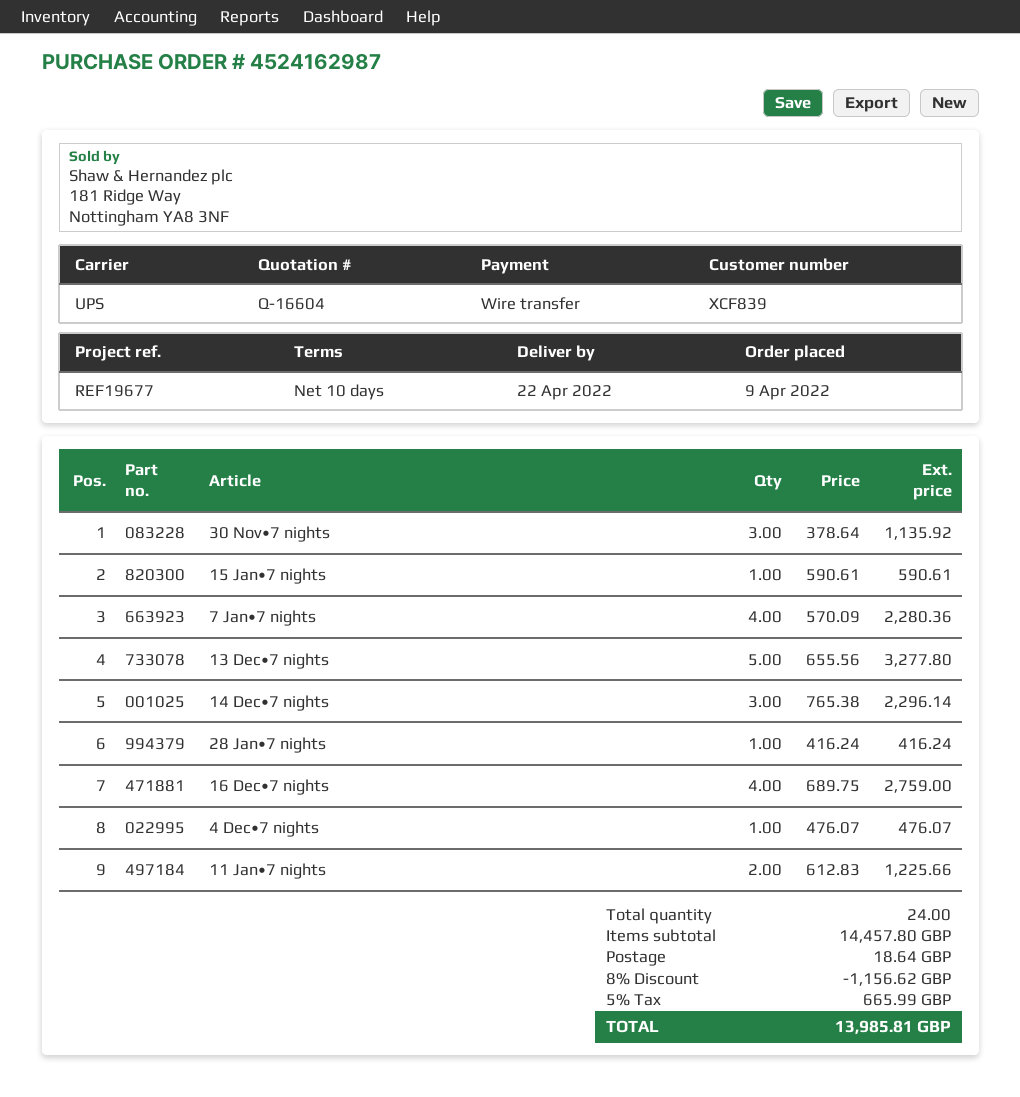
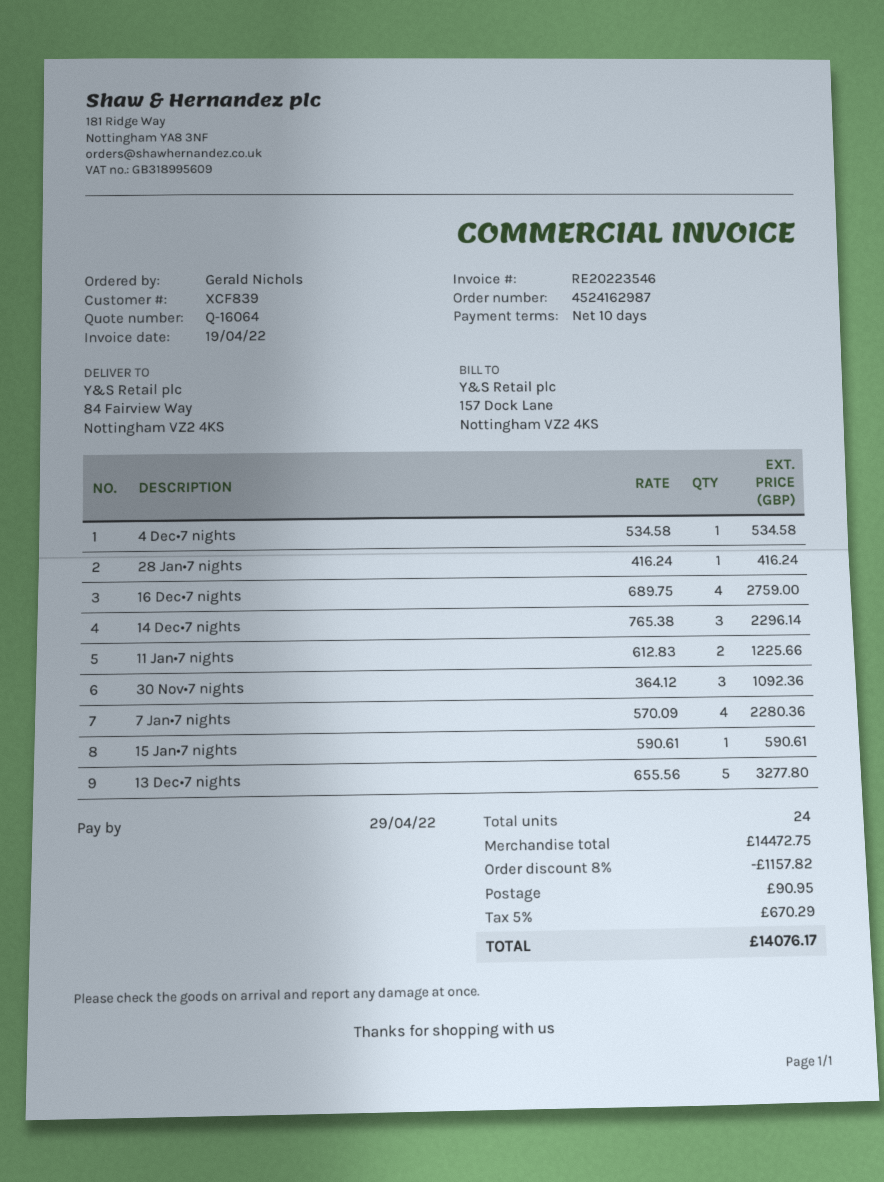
quote number: Q-16604 -> Q-16064
30 Nov•7 nights: 3 x 378.64 = 1135.92 -> 3 x 364.12 = 1092.36
4 Dec•7 nights: 1 x 476.07 = 476.07 -> 1 x 534.58 = 534.58
subtotal: 14457.80 -> 14472.75
discount: 8% = 1156.62 -> 8% = 1157.82
shipping: 18.64 -> 90.95
tax: 5% = 665.99 -> 5% = 670.29
total: 13985.81 -> 14076.17

